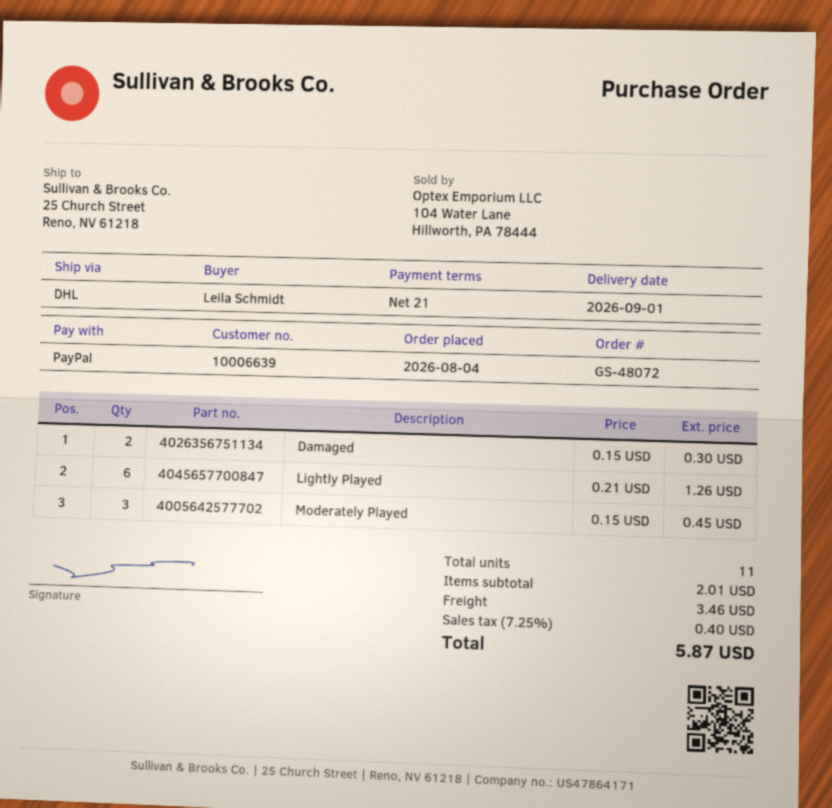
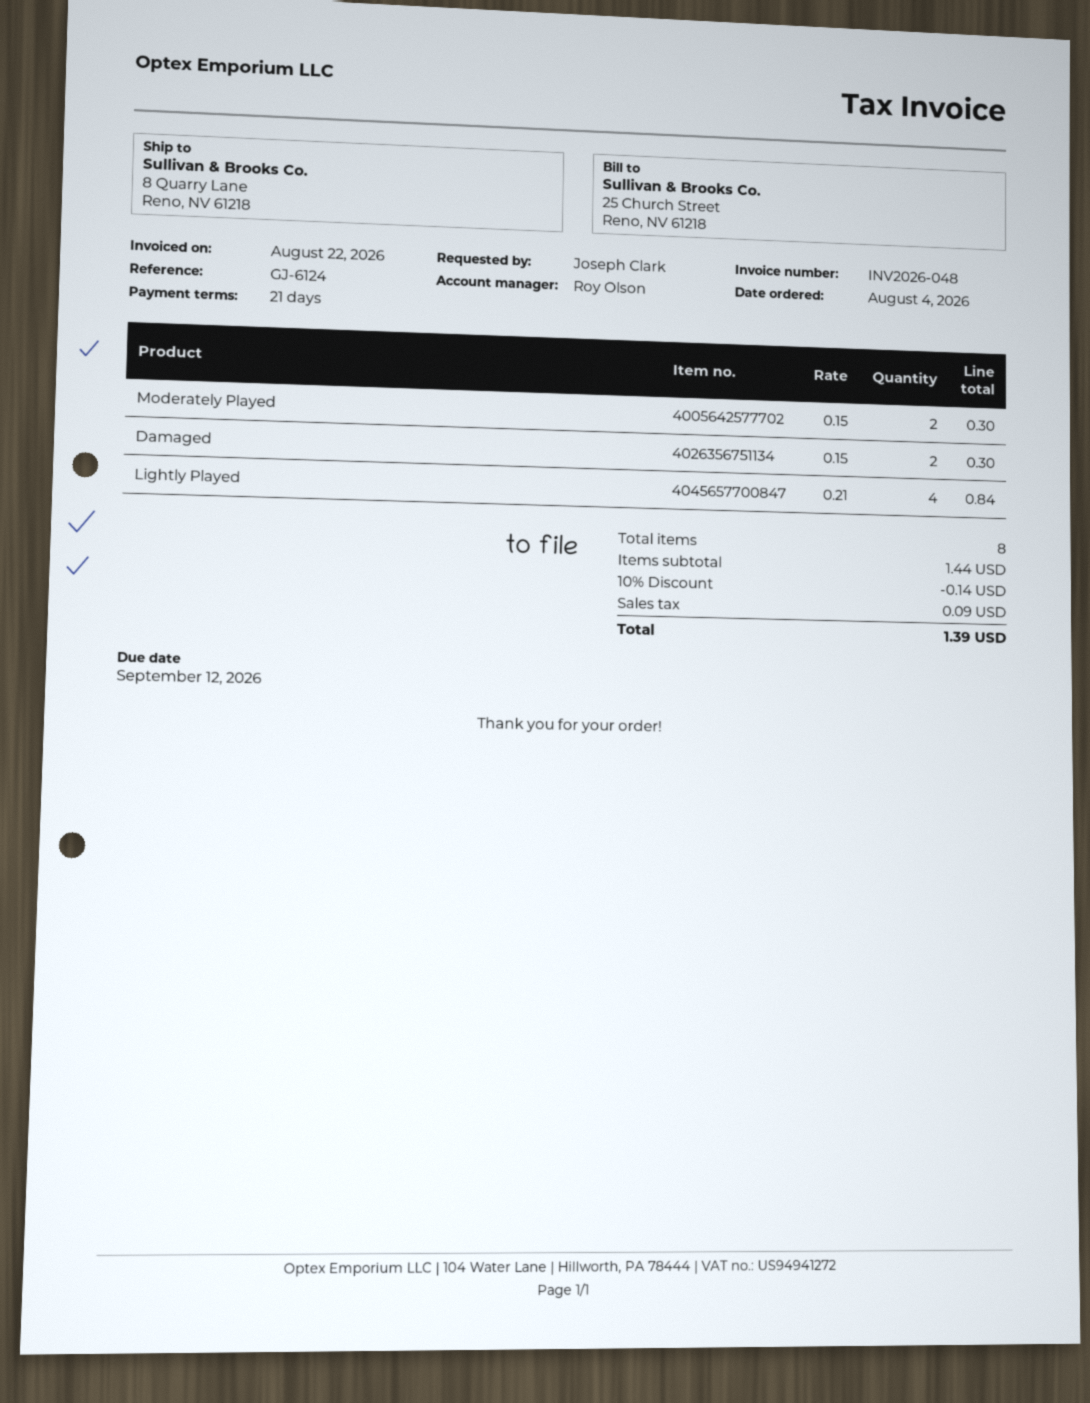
ordered by: Leila Schmidt -> Joseph Clark
ship to: 25 Church Street, Reno, NV 61218 -> 8 Quarry Lane, Reno, NV 61218
Lightly Played: 6 x 0.21 = 1.26 -> 4 x 0.21 = 0.84
Moderately Played: 3 x 0.15 = 0.45 -> 2 x 0.15 = 0.30
total quantity: 11 -> 8
subtotal: 2.01 -> 1.44
discount: none -> 10% = 0.14
shipping: 3.46 -> none
tax: 0.40 -> 0.09
total: 5.87 -> 1.39

